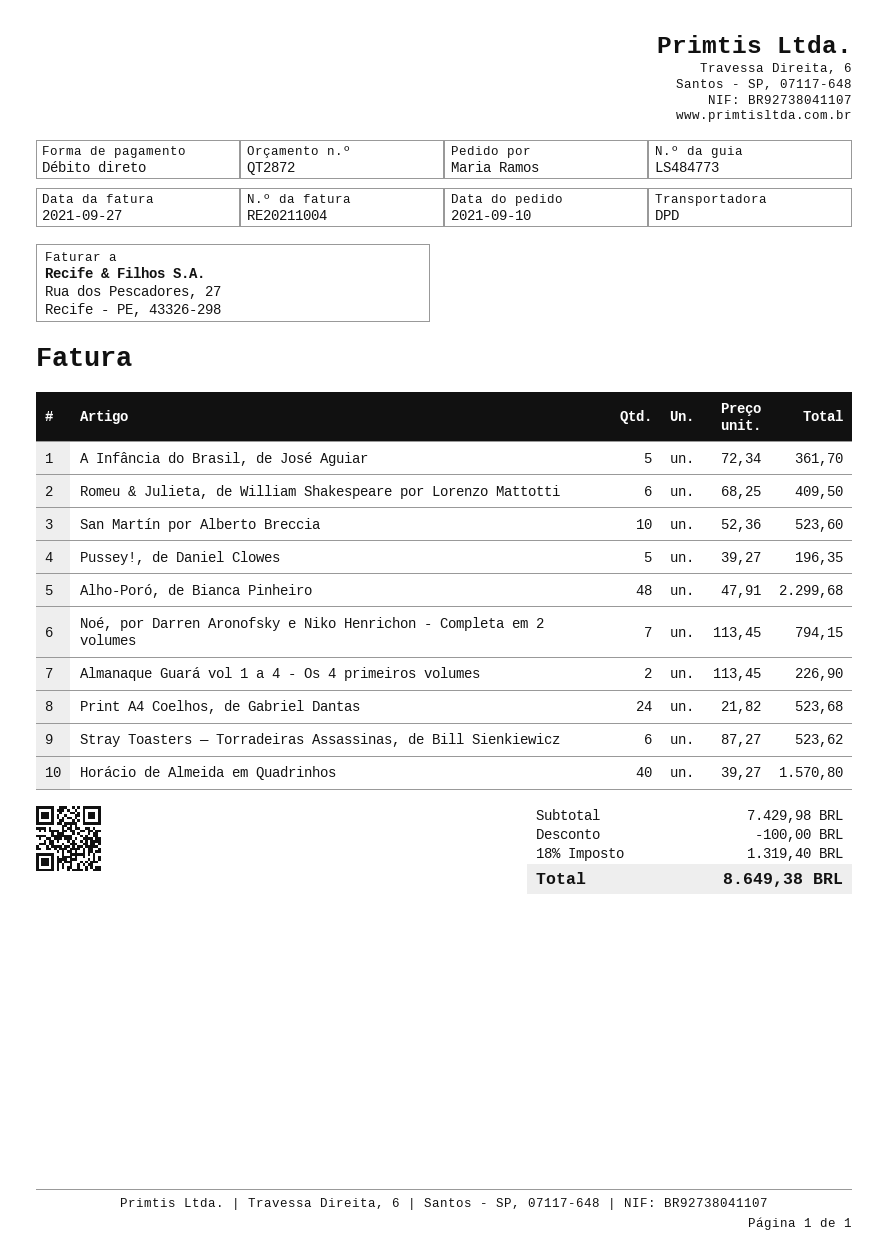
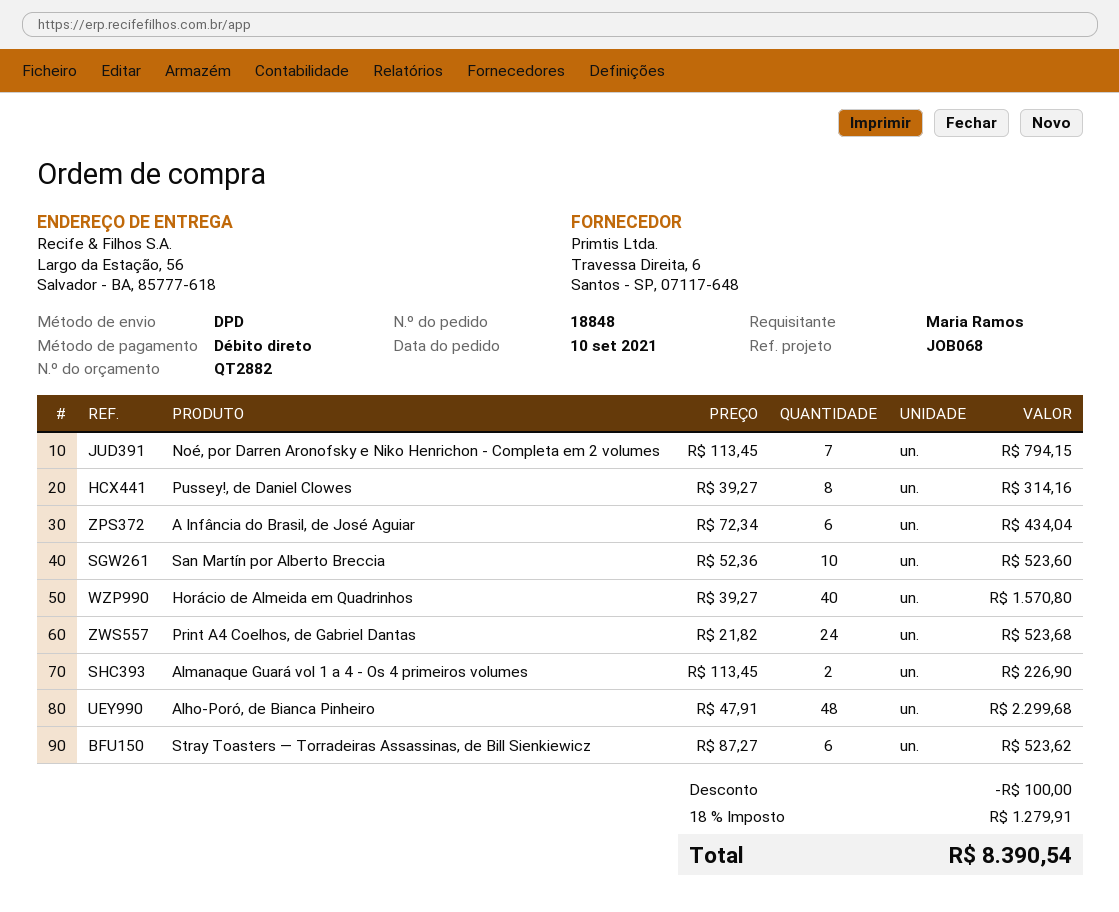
quote number: QT2872 -> QT2882
A Infância do Brasil, de José Aguiar: 5 x 72.34 = 361.70 -> 6 x 72.34 = 434.04
Romeu & Julieta, de William Shakespeare por Lorenzo Mattotti: 6 x 68.25 = 409.50 -> none
Pussey!, de Daniel Clowes: 5 x 39.27 = 196.35 -> 8 x 39.27 = 314.16
tax: 18% = 1319.40 -> 18% = 1279.91
total: 8649.38 -> 8390.54

